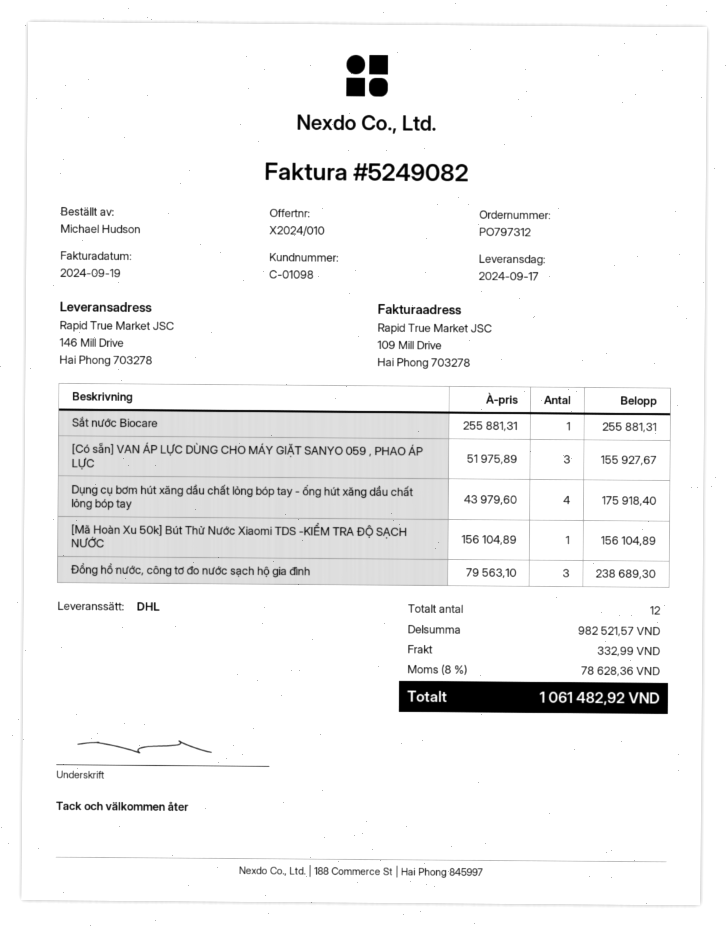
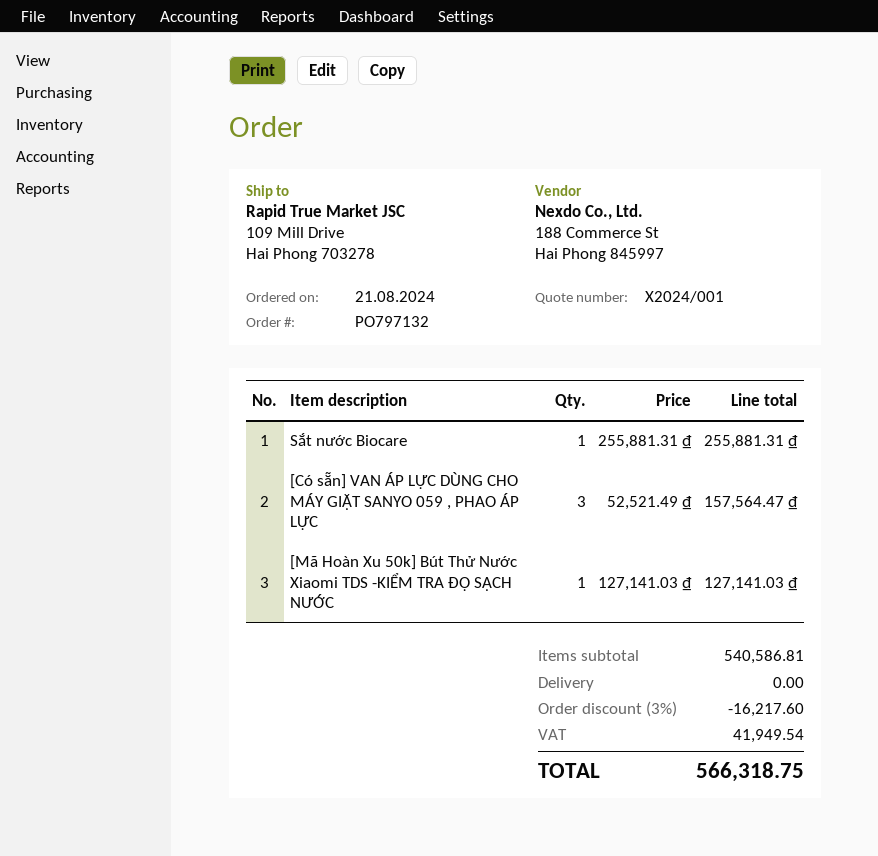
quote number: X2024/010 -> X2024/001
order number: PO797312 -> PO797132
ship to: 146 Mill Drive, Hai Phong 703278 -> 109 Mill Drive, Hai Phong 703278
[Có sẵn] VAN ÁP LỰC DÙNG CHO MÁY GIẶT SANYO 059 , PHAO ÁP LỰC: 3 x 51975.89 = 155927.67 -> 3 x 52521.49 = 157564.47
Dụng cụ bơm hút xăng dầu chất lỏng bóp tay - ống hút xăng dầu chất lỏng bóp tay: 4 x 43979.60 = 175918.40 -> none
[Mã Hoàn Xu 50k] Bút Thử Nước Xiaomi TDS -KIỂM TRA ĐỘ SẠCH NƯỚC: 1 x 156104.89 = 156104.89 -> 1 x 127141.03 = 127141.03
Đồng hồ nước, công tơ đo nước sạch hộ gia đình: 3 x 79563.10 = 238689.30 -> none
subtotal: 982521.57 -> 540586.81
discount: none -> 3% = 16217.60
shipping: 332.99 -> 0.00
tax: 78628.36 -> 41949.54
total: 1061482.92 -> 566318.75

